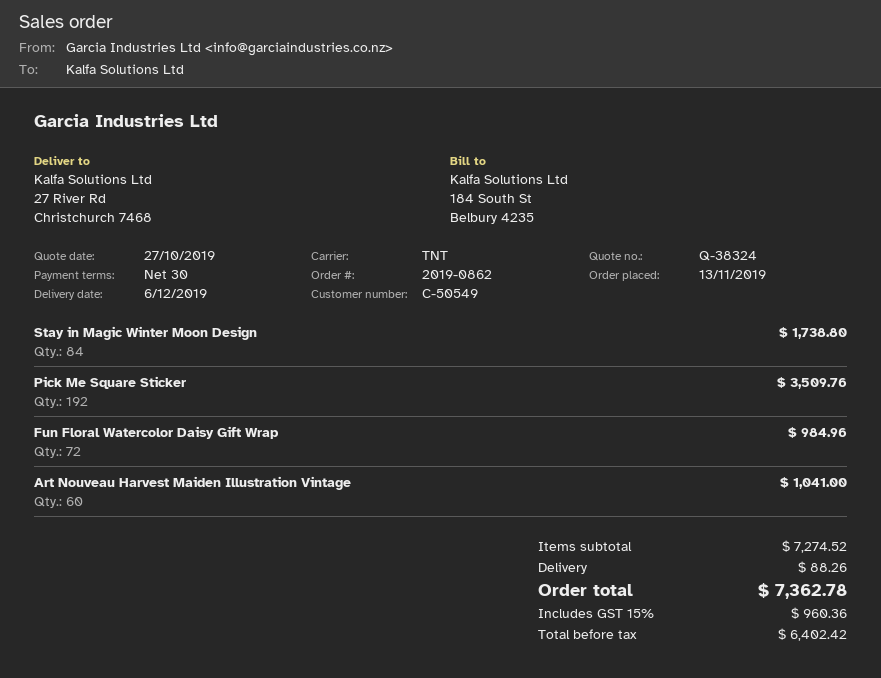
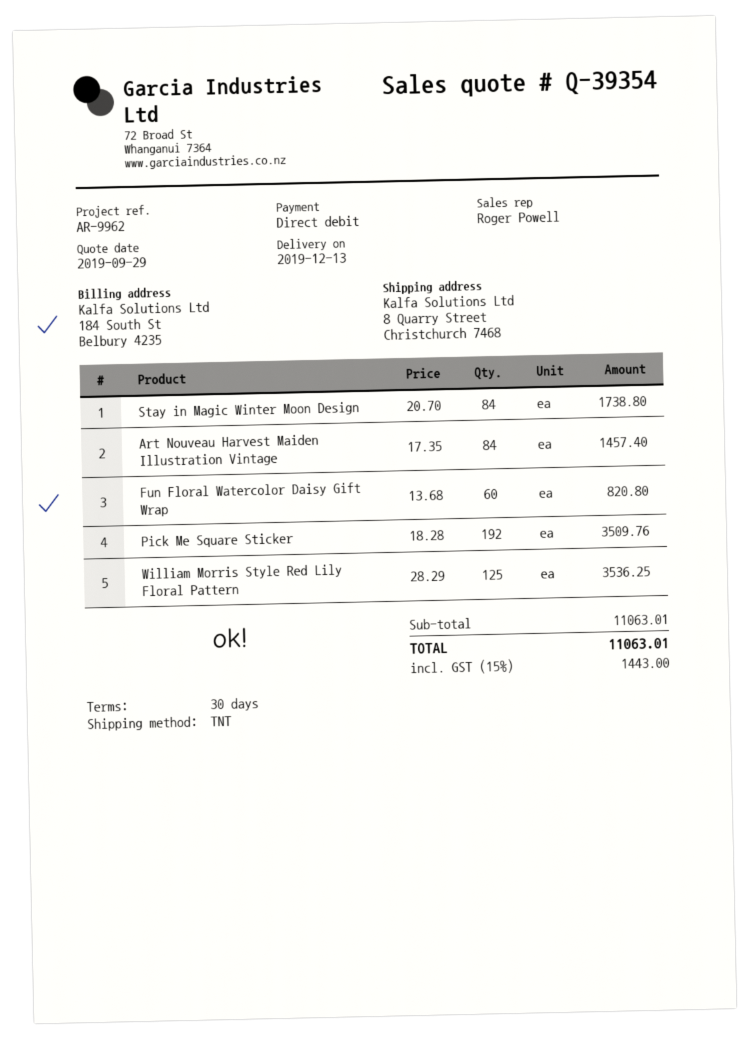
quote number: Q-38324 -> Q-39354
quote date: 2019-10-27 -> 2019-09-29
delivery date: 2019-12-06 -> 2019-12-13
ship to: 27 River Rd, Christchurch 7468 -> 8 Quarry Street, Christchurch 7468
Fun Floral Watercolor Daisy Gift Wrap: 72 for 984.96 -> 60 for 820.80
Art Nouveau Harvest Maiden Illustration Vintage: 60 for 1041.00 -> 84 for 1457.40
William Morris Style Red Lily Floral Pattern: none -> 125 for 3536.25
subtotal: 7274.52 -> 11063.01
shipping: 88.26 -> none
tax: 15% = 960.36 -> 15% = 1443.00
total: 7362.78 -> 11063.01

